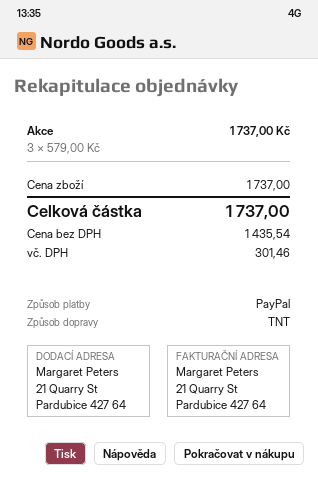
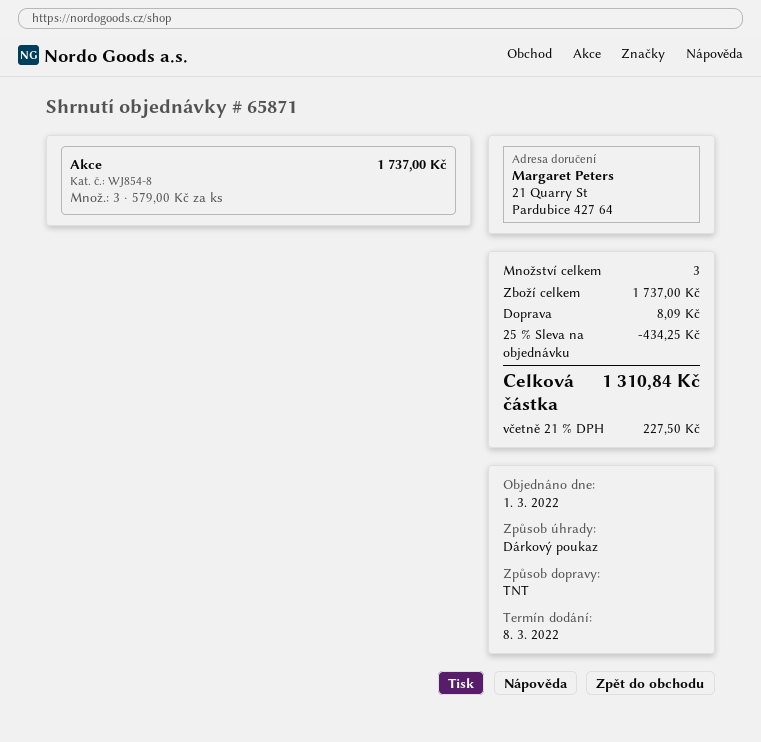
payment method: PayPal -> gift card
discount: none -> 25% = 434.25
shipping: none -> 8.09
tax: 301.46 -> 227.50
total: 1737.00 -> 1310.84

